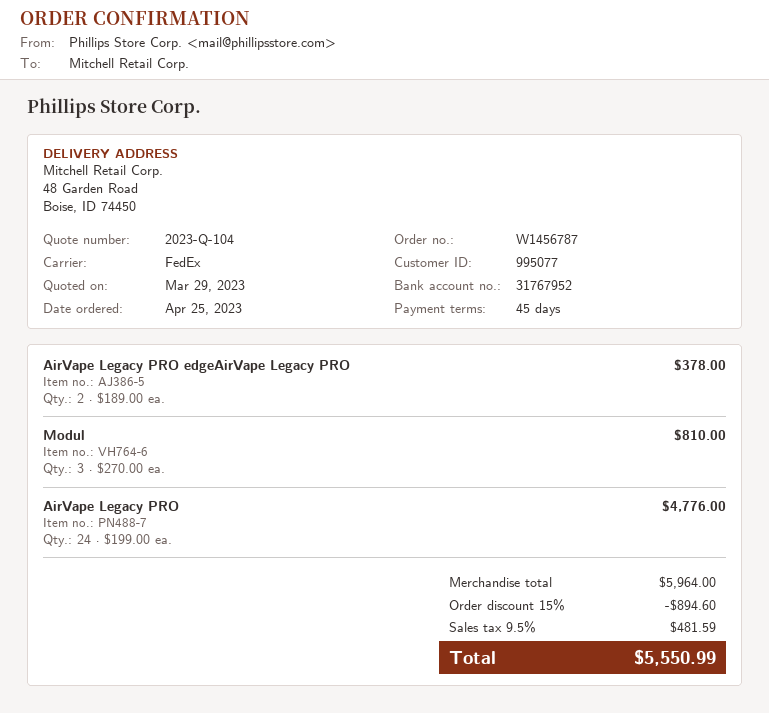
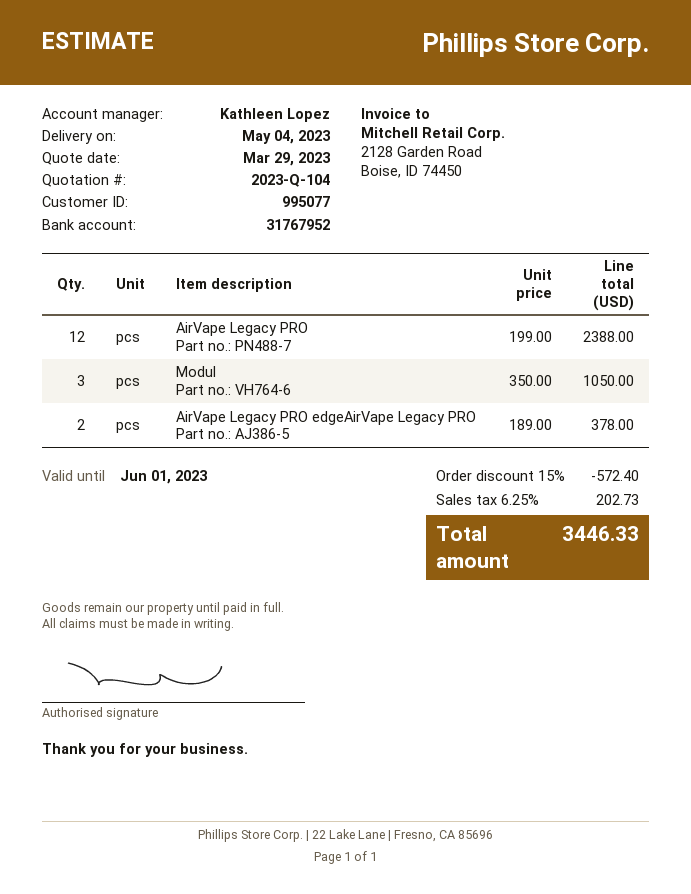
Modul: 3 x 270.00 = 810.00 -> 3 x 350.00 = 1050.00
AirVape Legacy PRO: 24 x 199.00 = 4776.00 -> 12 x 199.00 = 2388.00
discount: 15% = 894.60 -> 15% = 572.40
tax: 9.5% = 481.59 -> 6.25% = 202.73
total: 5550.99 -> 3446.33

